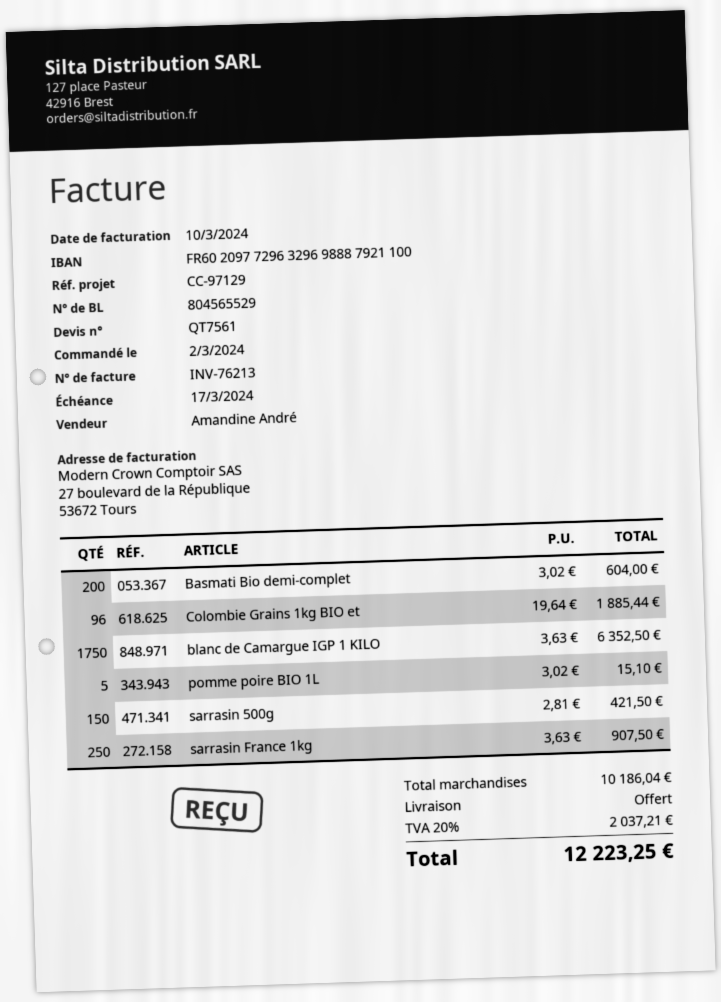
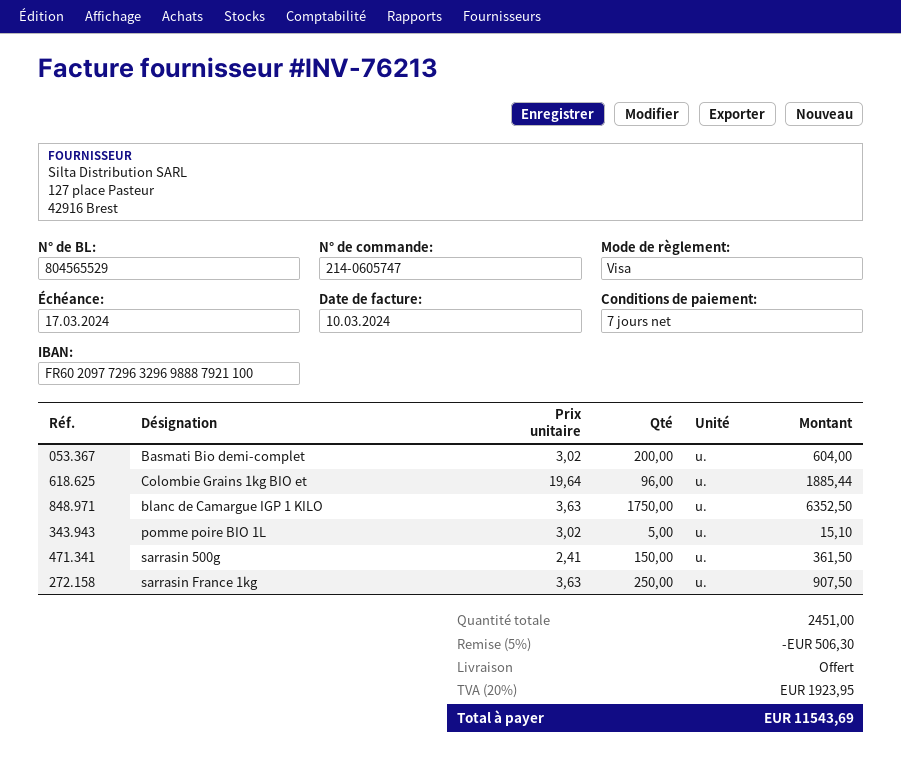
sarrasin 500g: 150 x 2.81 = 421.50 -> 150 x 2.41 = 361.50
discount: none -> 5% = 506.30
tax: 20% = 2037.21 -> 20% = 1923.95
total: 12223.25 -> 11543.69

